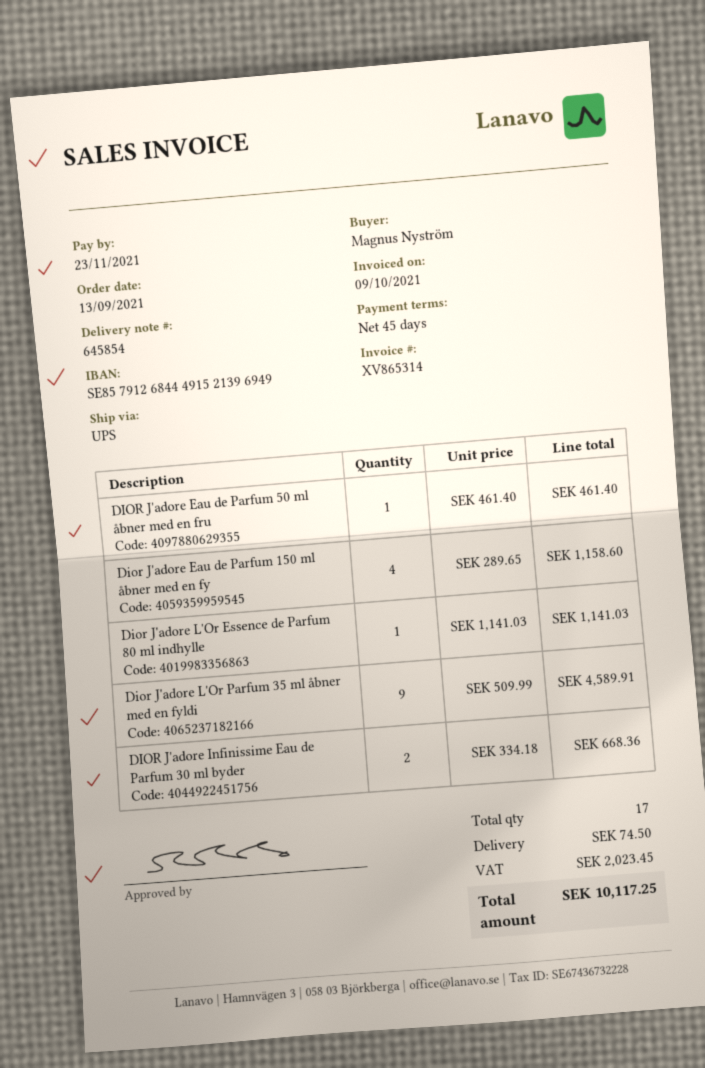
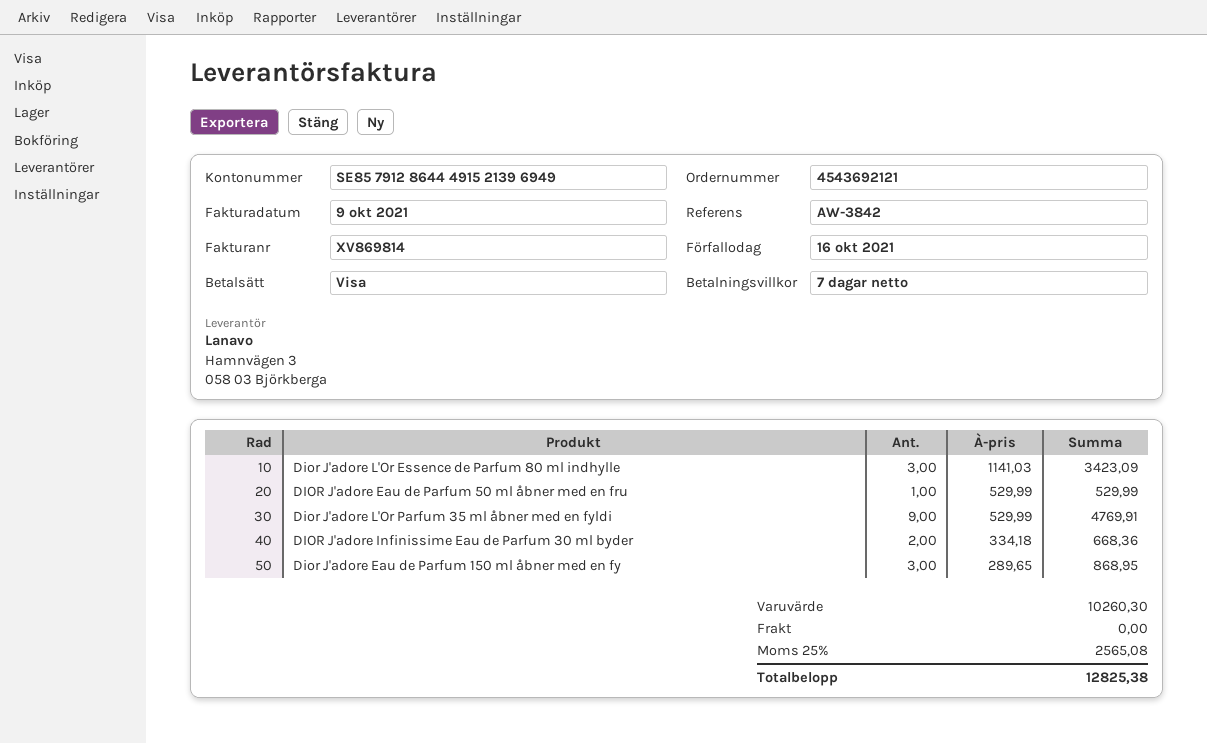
invoice number: XV865314 -> XV869814
payment terms: 45 days -> 7 days
due date: 2021-11-23 -> 2021-10-16
bank account: SE8579126844491521396949 -> SE8579128644491521396949
DIOR J'adore Eau de Parfum 50 ml åbner med en fru: 1 x 461.40 = 461.40 -> 1 x 529.99 = 529.99
Dior J'adore Eau de Parfum 150 ml åbner med en fy: 4 x 289.65 = 1158.60 -> 3 x 289.65 = 868.95
Dior J'adore L'Or Essence de Parfum 80 ml indhylle: 1 x 1141.03 = 1141.03 -> 3 x 1141.03 = 3423.09
Dior J'adore L'Or Parfum 35 ml åbner med en fyldi: 9 x 509.99 = 4589.91 -> 9 x 529.99 = 4769.91
shipping: 74.50 -> 0.00
tax: 2023.45 -> 2565.08
total: 10117.25 -> 12825.38

